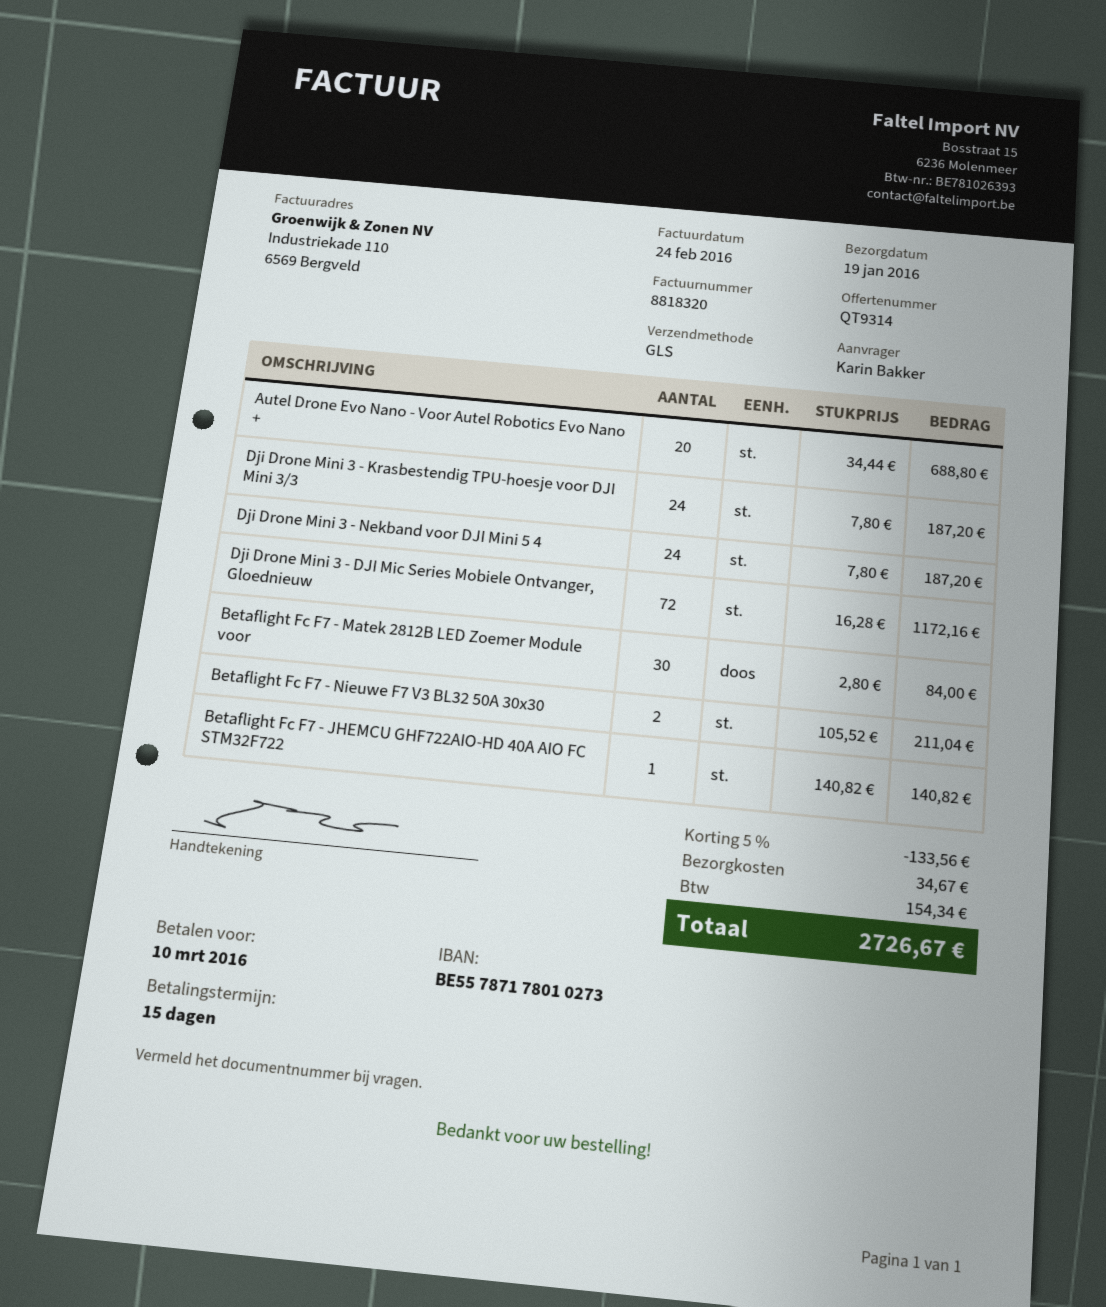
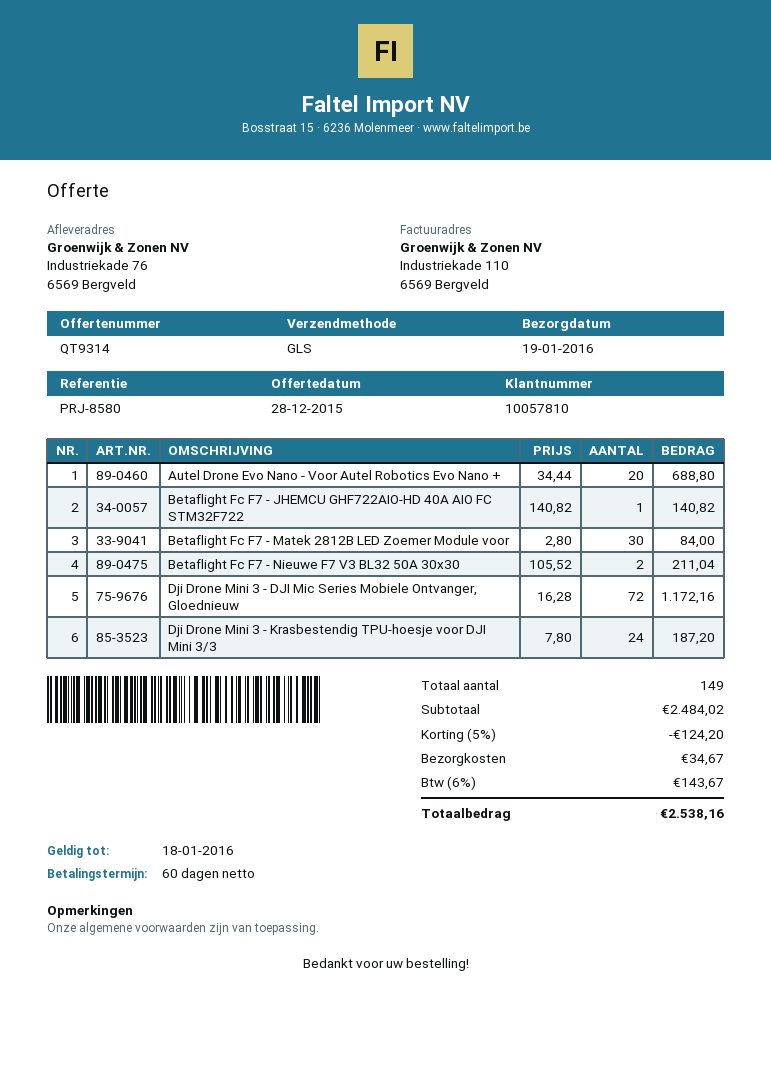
payment terms: 15 days -> 60 days
Dji Drone Mini 3 - Nekband voor DJI Mini 5 4: 24 x 7.80 = 187.20 -> none
discount: 5% = 133.56 -> 5% = 124.20
tax: 154.34 -> 143.67
total: 2726.67 -> 2538.16

